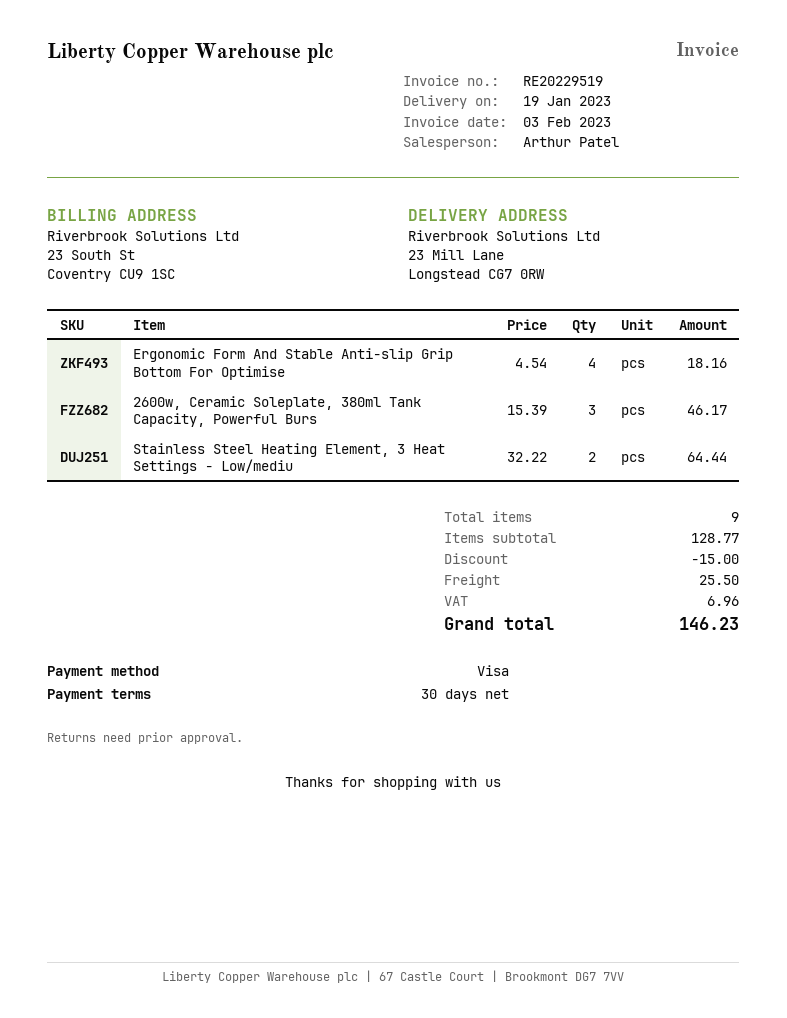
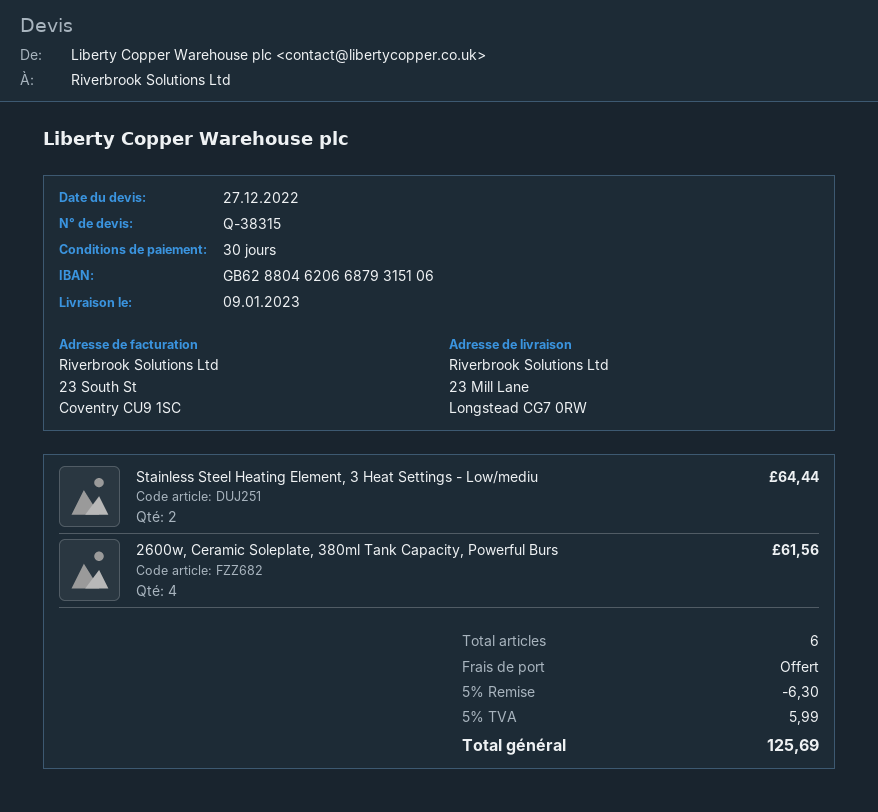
delivery date: 2023-01-19 -> 2023-01-09
Ergonomic Form And Stable Anti-slip Grip Bottom For Optimise: 4 for 18.16 -> none
2600w, Ceramic Soleplate, 380ml Tank Capacity, Powerful Burs: 3 for 46.17 -> 4 for 61.56
total quantity: 9 -> 6
discount: 15.00 -> 6.30
shipping: 25.50 -> 0.00
tax: 6.96 -> 5.99
total: 146.23 -> 125.69

